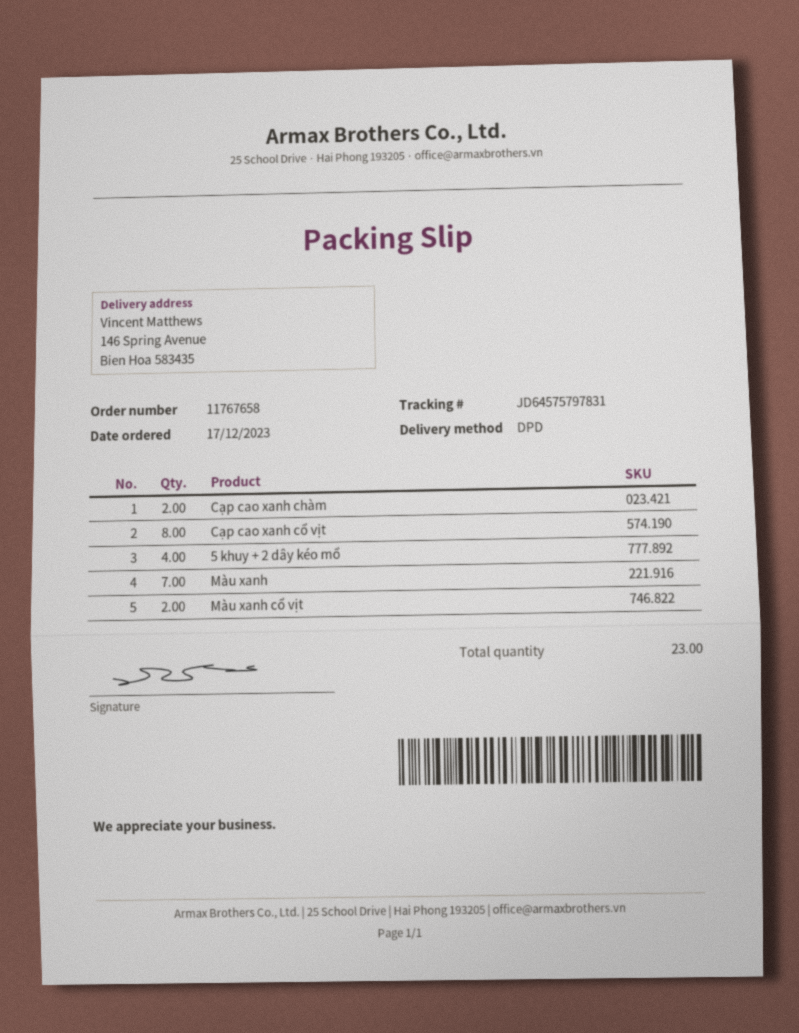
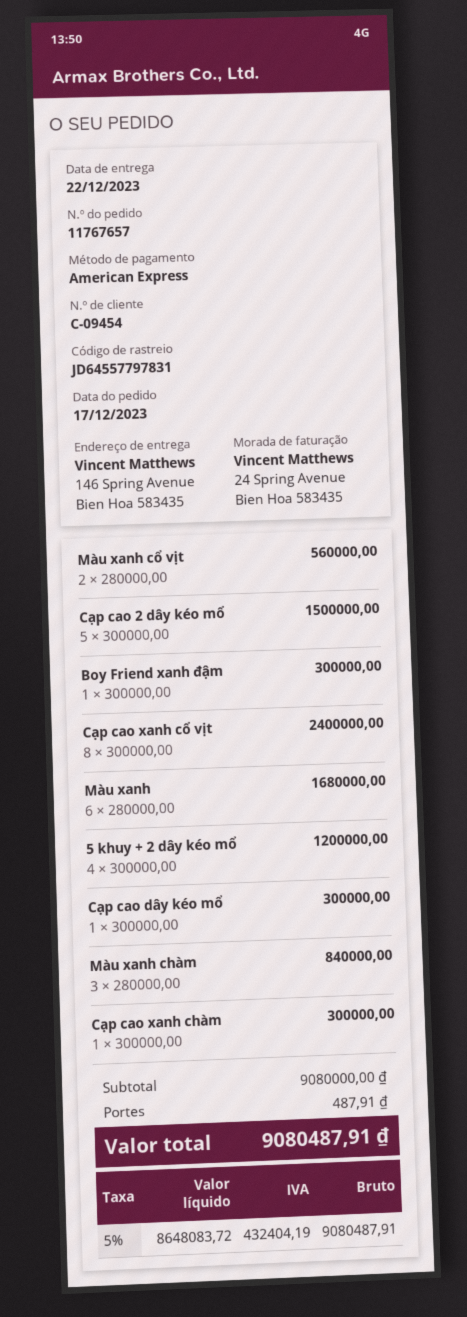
order number: 11767658 -> 11767657
tracking number: JD64575797831 -> JD64557797831
Cạp cao xanh chàm: 2 -> 1
Màu xanh: 7 -> 6
Cạp cao 2 dây kéo mổ: none -> 5
Boy Friend xanh đậm: none -> 1
Cạp cao dây kéo mổ: none -> 1
Màu xanh chàm: none -> 3

